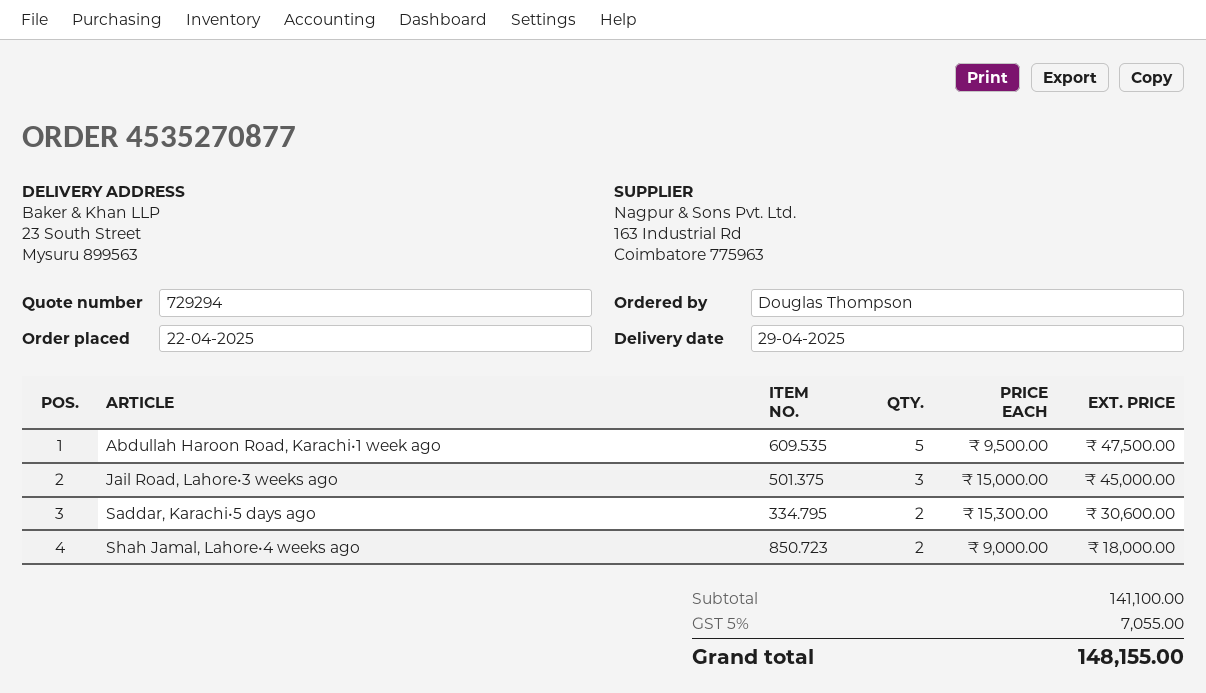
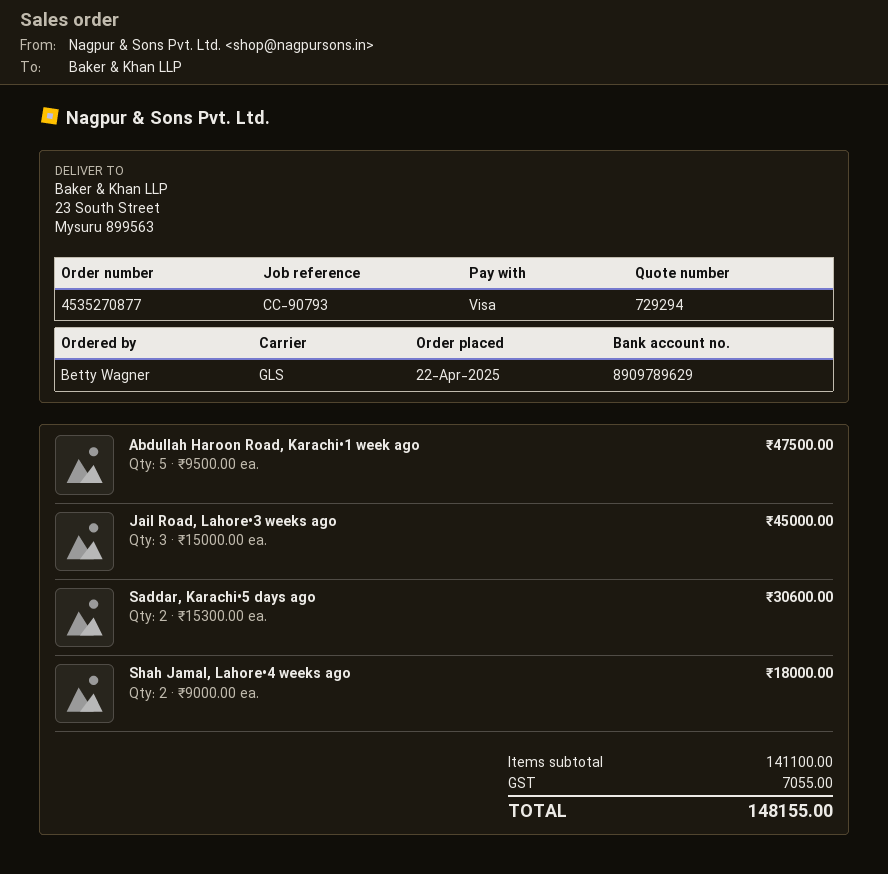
ordered by: Douglas Thompson -> Betty Wagner

